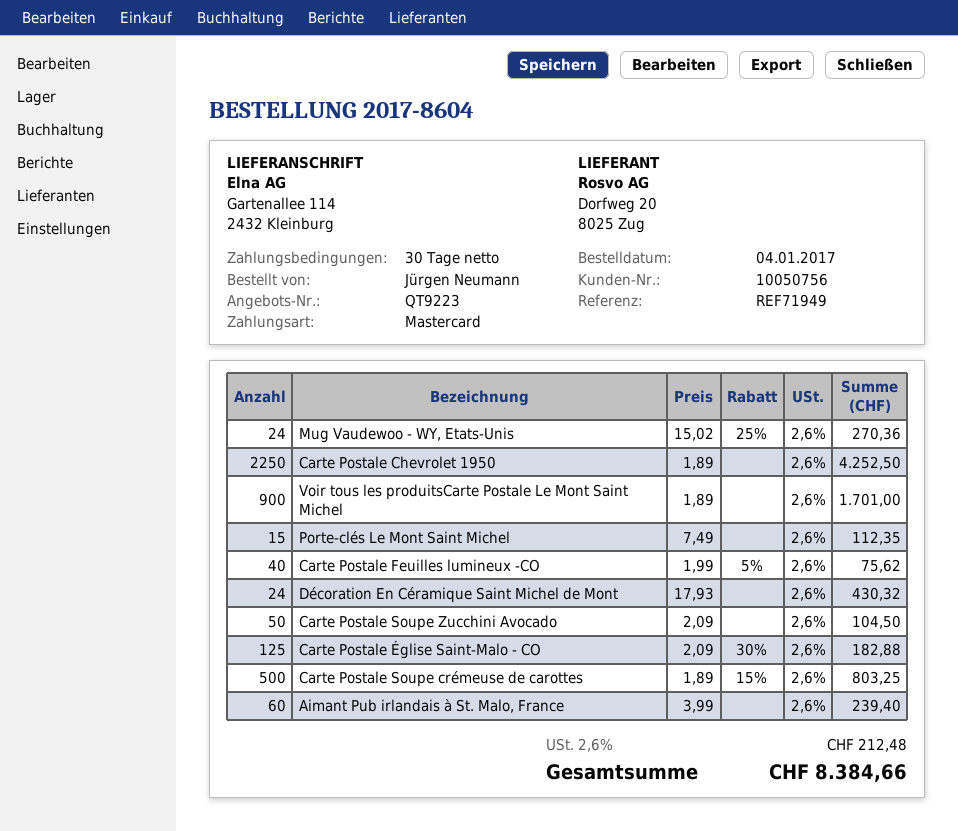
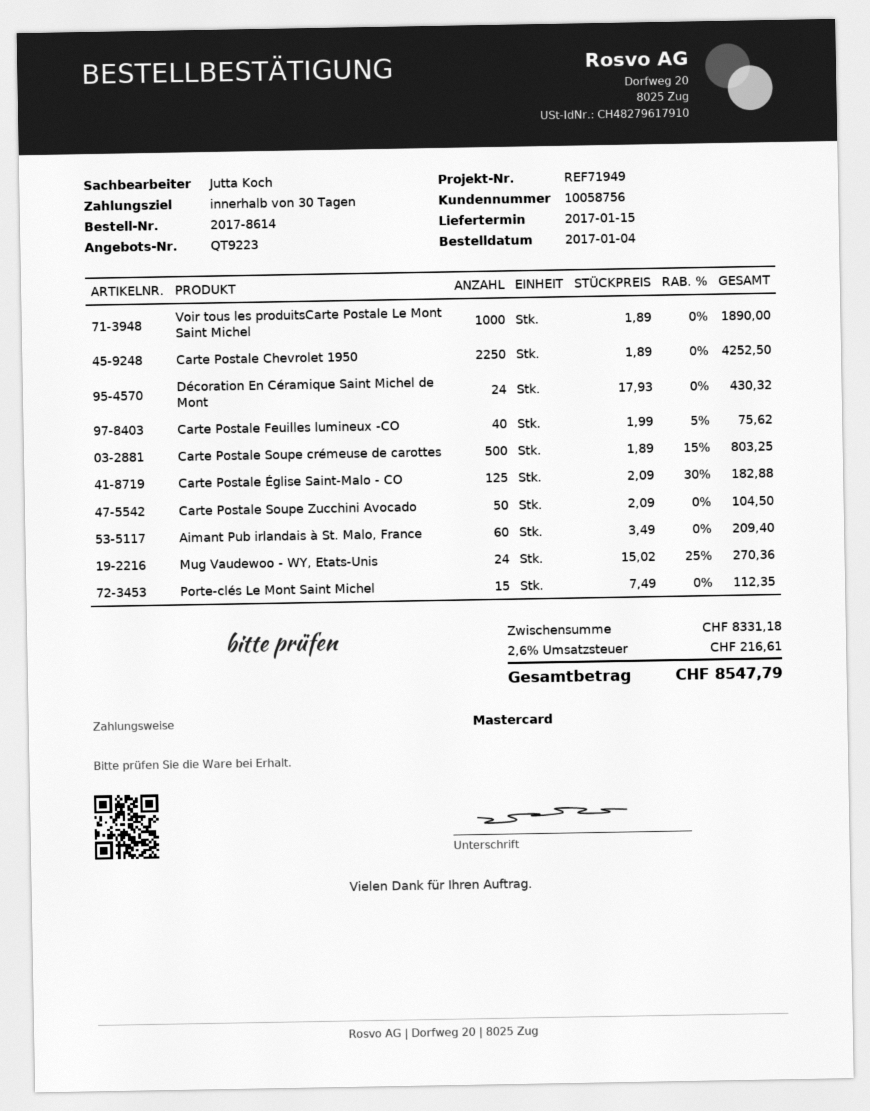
order number: 2017-8604 -> 2017-8614
customer number: 10050756 -> 10058756
Voir tous les produitsCarte Postale Le Mont Saint Michel: 900 x 1.89 = 1701.00 -> 1000 x 1.89 = 1890.00
Aimant Pub irlandais à St. Malo, France: 60 x 3.99 = 239.40 -> 60 x 3.49 = 209.40
tax: 2.6% = 212.48 -> 2.6% = 216.61
total: 8384.66 -> 8547.79

